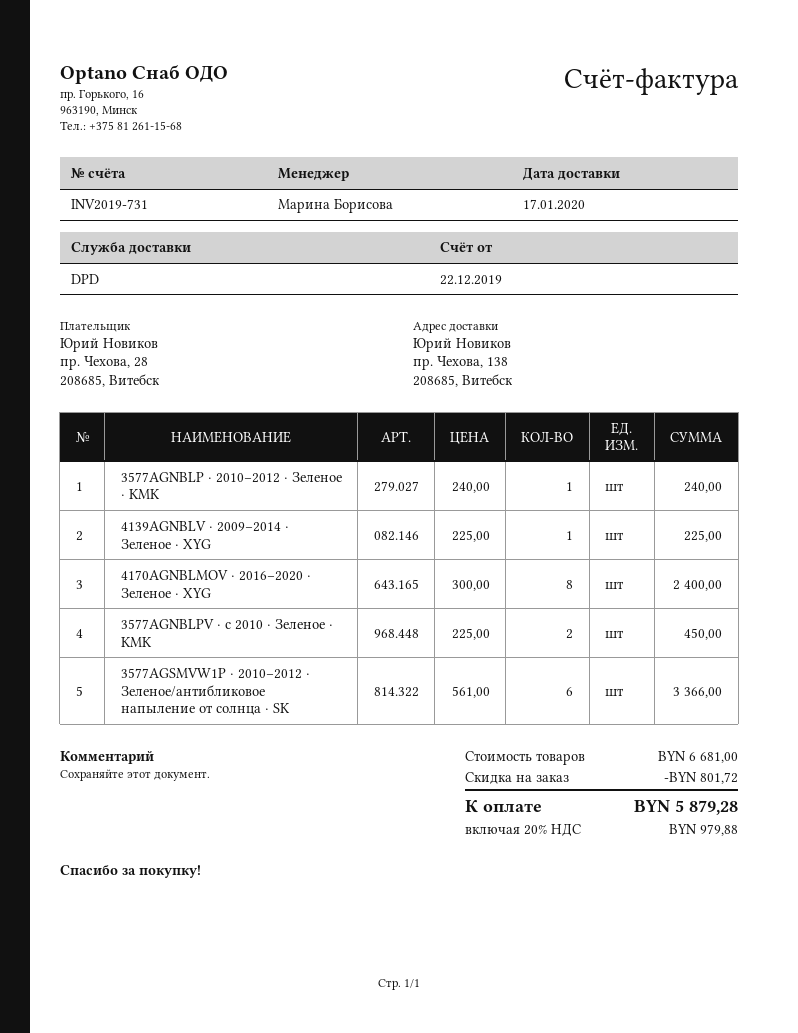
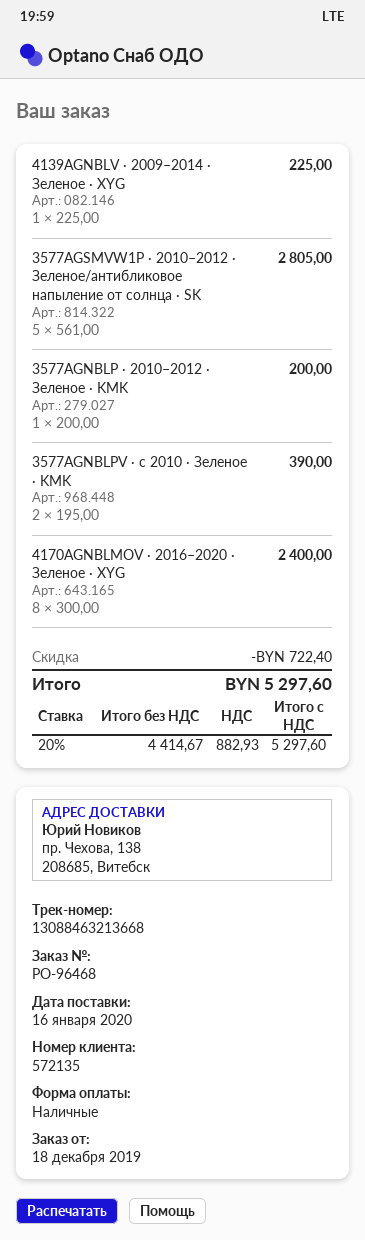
delivery date: 2020-01-17 -> 2020-01-16
3577AGNBLP · 2010–2012 · Зеленое · KMK: 1 x 240.00 = 240.00 -> 1 x 200.00 = 200.00
3577AGNBLPV · с 2010 · Зеленое · KMK: 2 x 225.00 = 450.00 -> 2 x 195.00 = 390.00
3577AGSMVW1P · 2010–2012 · Зеленое/антибликовое напыление от солнца · SK: 6 x 561.00 = 3366.00 -> 5 x 561.00 = 2805.00
discount: 801.72 -> 722.40
tax: 20% = 979.88 -> 20% = 882.93
total: 5879.28 -> 5297.60

